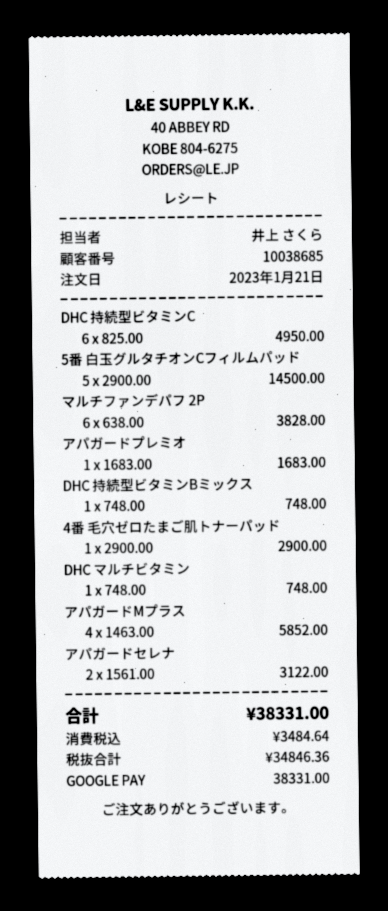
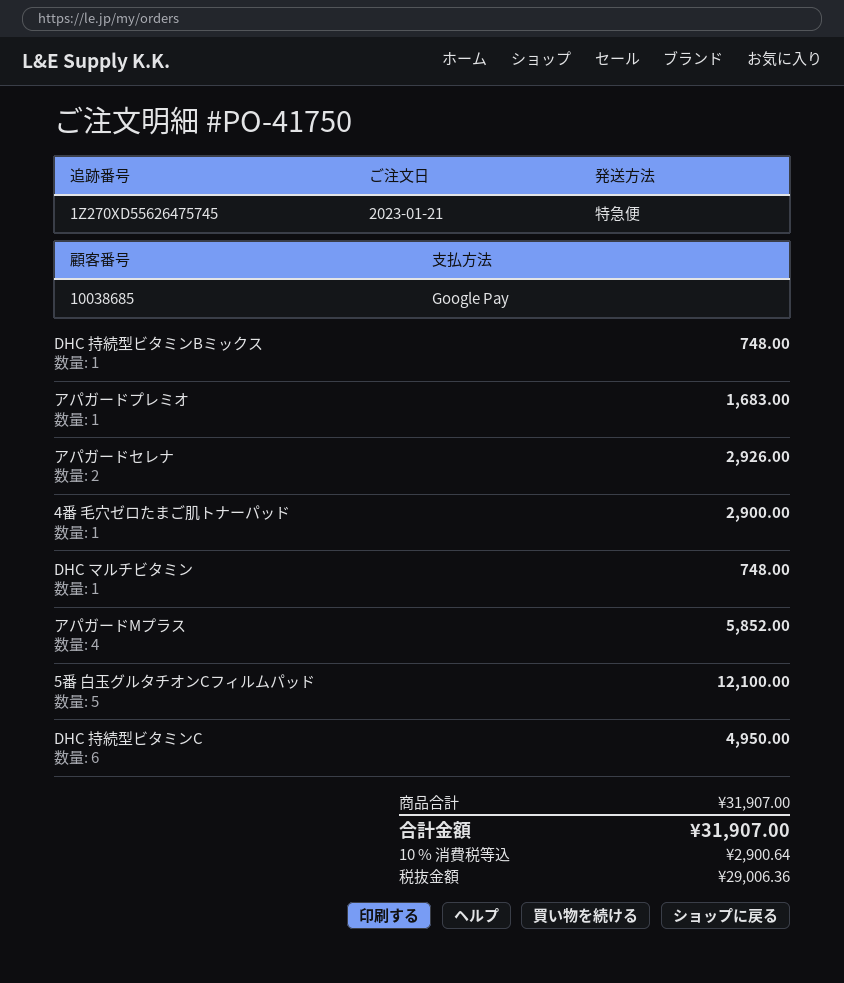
5番 白玉グルタチオンCフィルムパッド: 5 for 14500.00 -> 5 for 12100.00
マルチファンデパフ 2P: 6 for 3828.00 -> none
アパガードセレナ: 2 for 3122.00 -> 2 for 2926.00
net: 34846.36 -> 29006.36
tax: 3484.64 -> 2900.64
total: 38331.00 -> 31907.00

